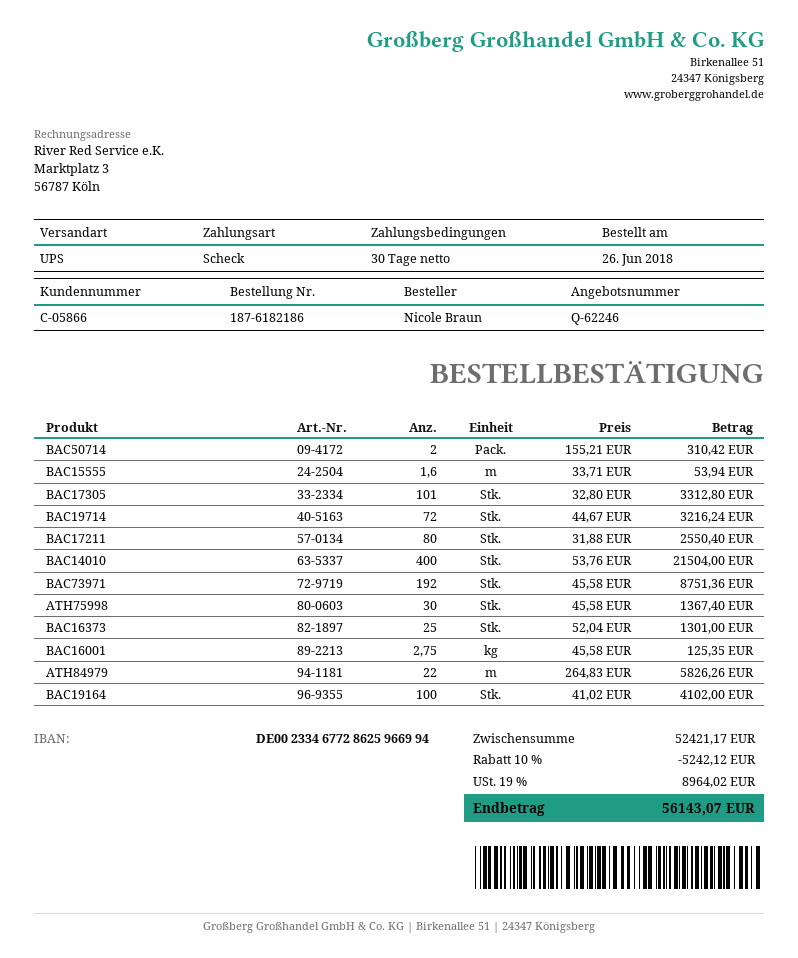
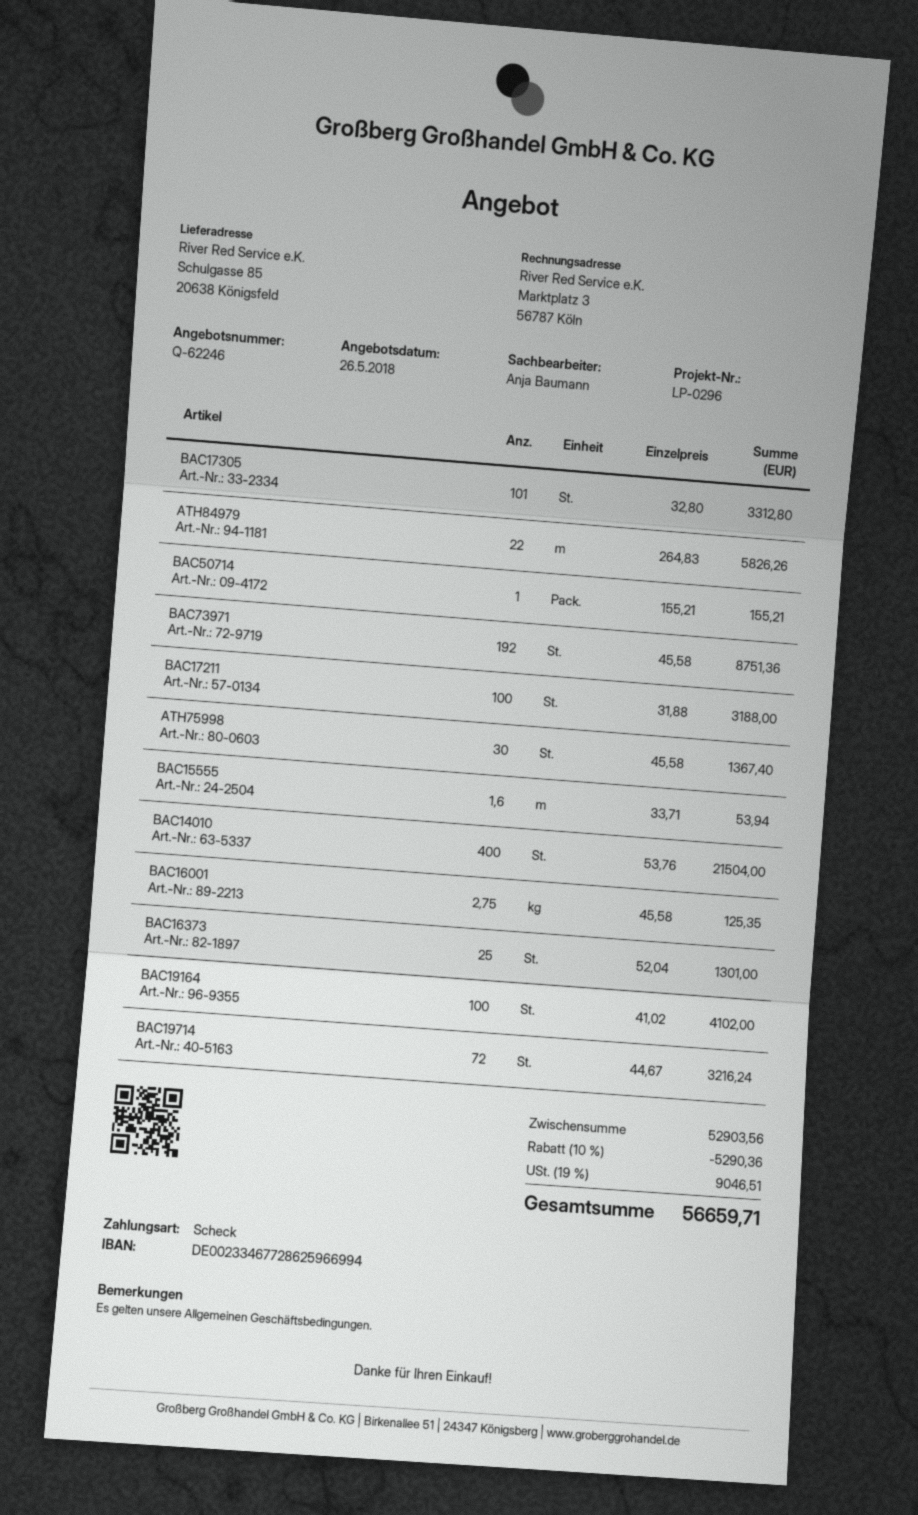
BAC50714: 2 x 155.21 = 310.42 -> 1 x 155.21 = 155.21
BAC17211: 80 x 31.88 = 2550.40 -> 100 x 31.88 = 3188.00
subtotal: 52421.17 -> 52903.56
discount: 10% = 5242.12 -> 10% = 5290.36
tax: 19% = 8964.02 -> 19% = 9046.51
total: 56143.07 -> 56659.71

